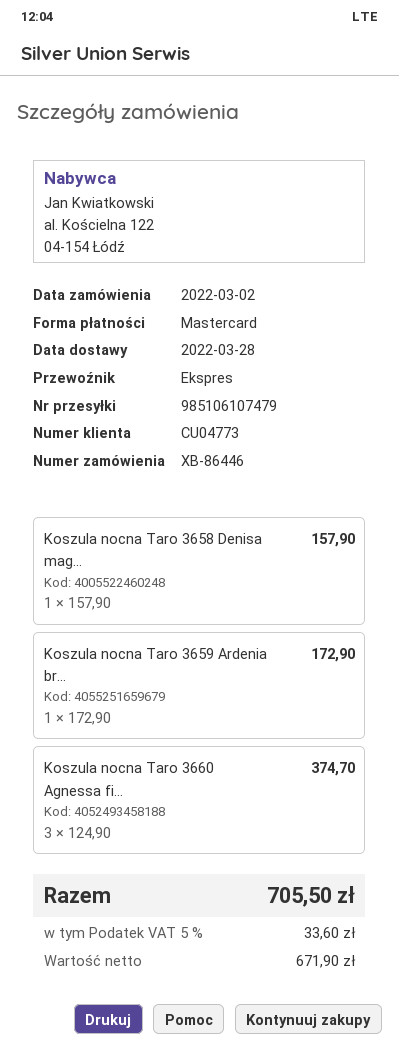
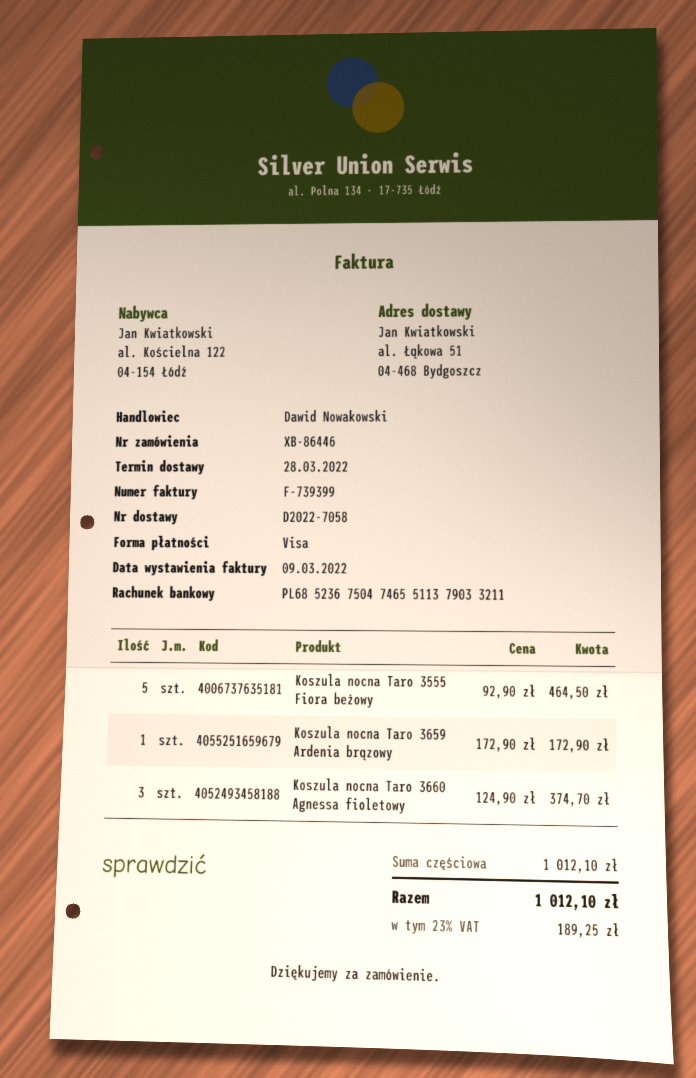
payment method: Mastercard -> Visa
Koszula nocna Taro 3658 Denisa mag...: 1 x 157.90 = 157.90 -> none
Koszula nocna Taro 3555 Fiora beżowy: none -> 5 x 92.90 = 464.50
tax: 5% = 33.60 -> 23% = 189.25
total: 705.50 -> 1012.10

